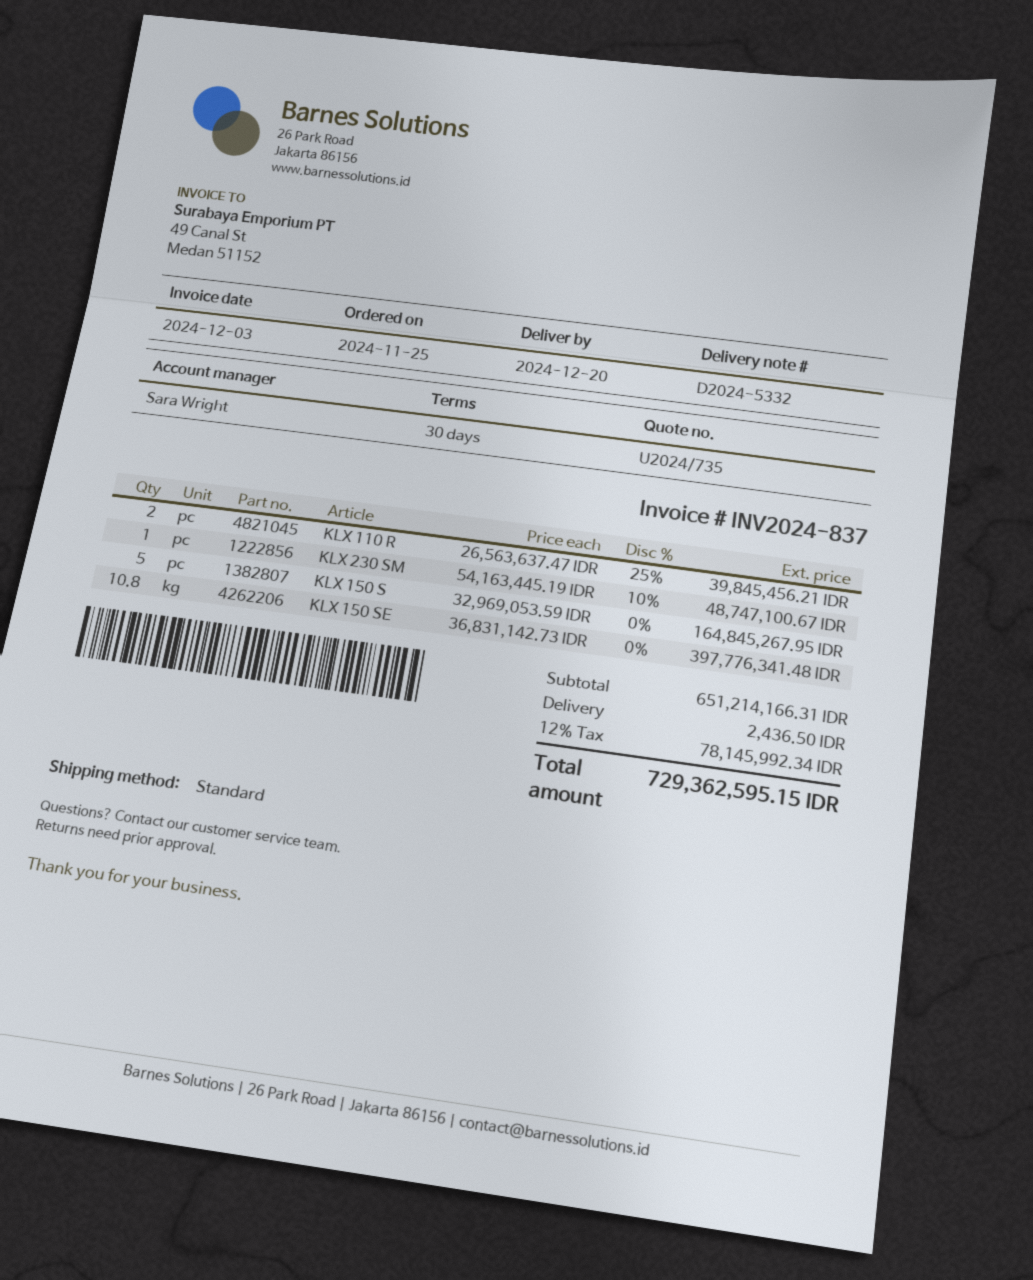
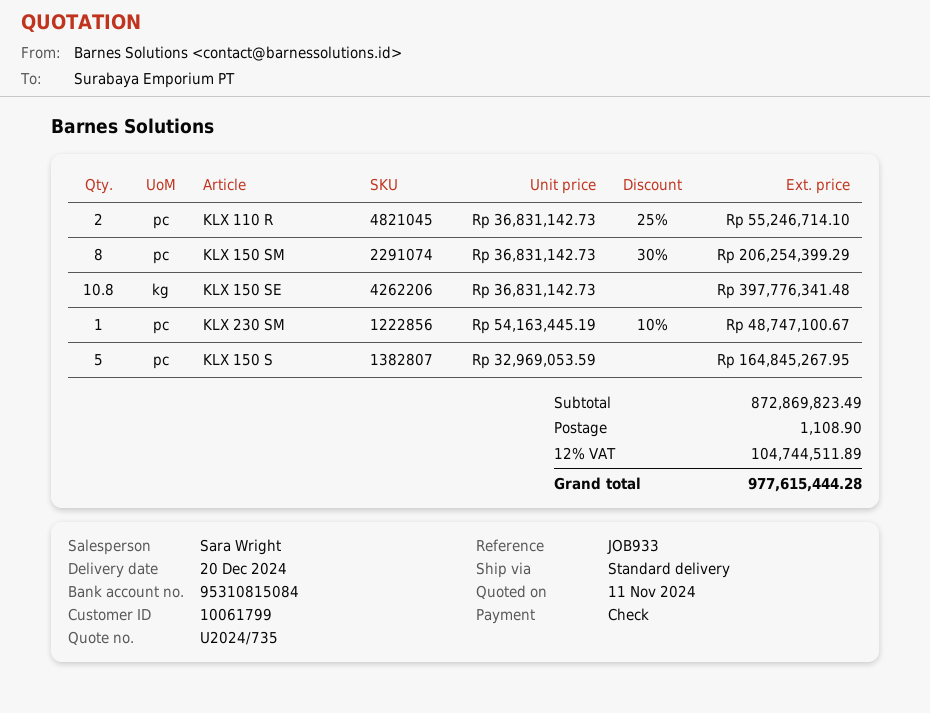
KLX 110 R: 2 x 26563637.47 - 25% = 39845456.21 -> 2 x 36831142.73 - 25% = 55246714.10
KLX 150 SM: none -> 8 x 36831142.73 - 30% = 206254399.29
subtotal: 651214166.31 -> 872869823.49
shipping: 2436.50 -> 1108.90
tax: 12% = 78145992.34 -> 12% = 104744511.89
total: 729362595.15 -> 977615444.28

